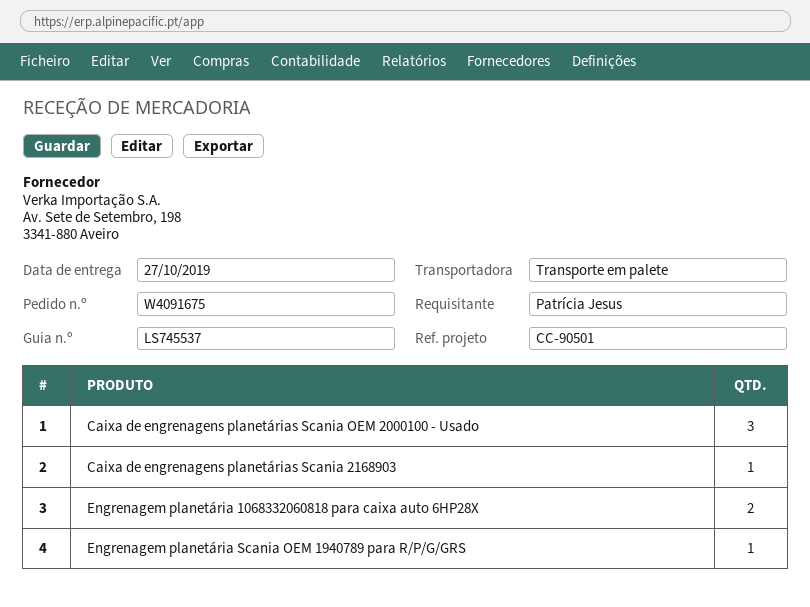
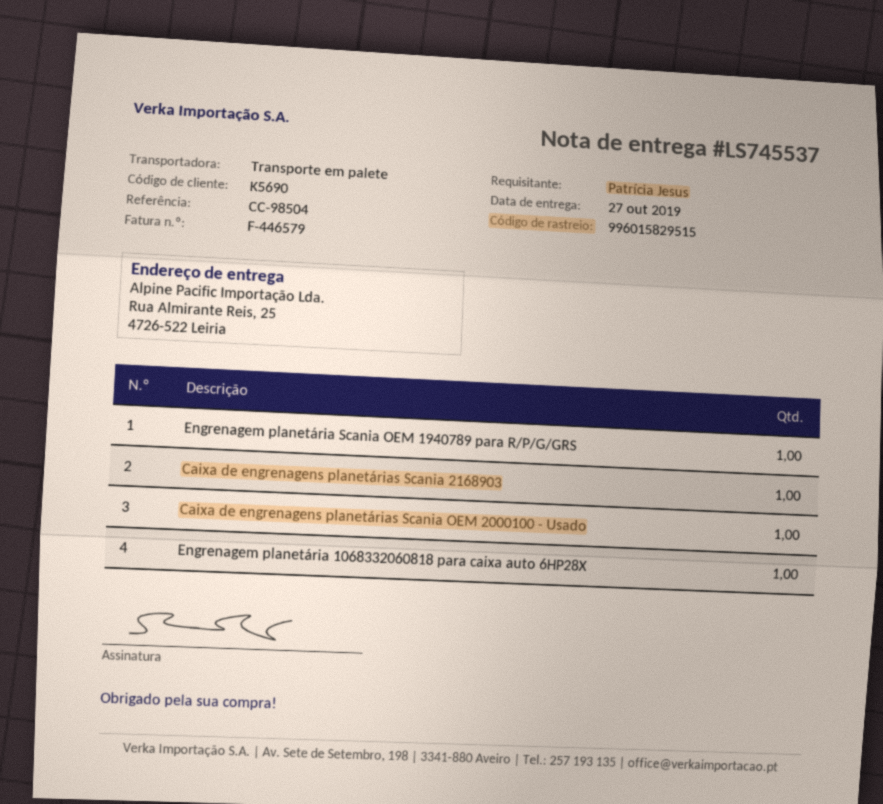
reference: CC-90501 -> CC-98504
Caixa de engrenagens planetárias Scania OEM 2000100 - Usado: 3 -> 1
Engrenagem planetária 1068332060818 para caixa auto 6HP28X: 2 -> 1

